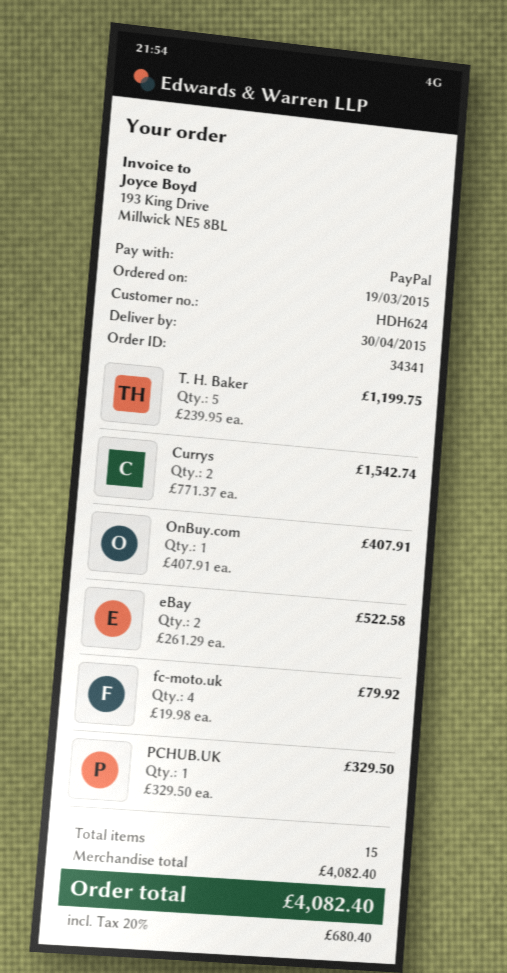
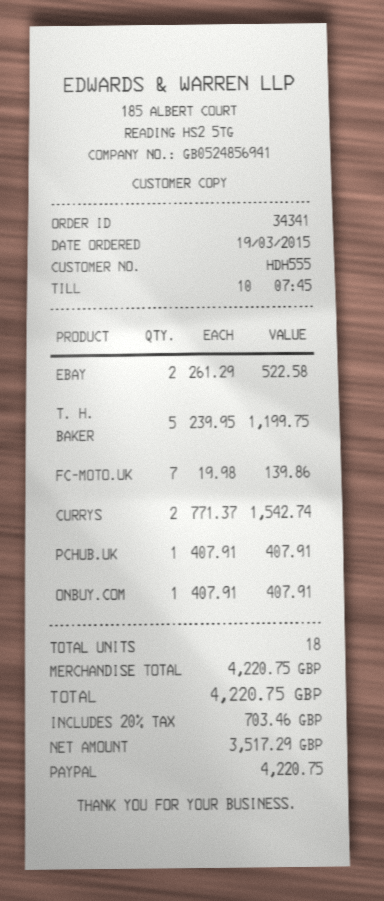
customer number: HDH624 -> HDH555
fc-moto.uk: 4 x 19.98 = 79.92 -> 7 x 19.98 = 139.86
PCHUB.UK: 1 x 329.50 = 329.50 -> 1 x 407.91 = 407.91
total quantity: 15 -> 18
subtotal: 4082.40 -> 4220.75
tax: 20% = 680.40 -> 20% = 703.46
total: 4082.40 -> 4220.75

